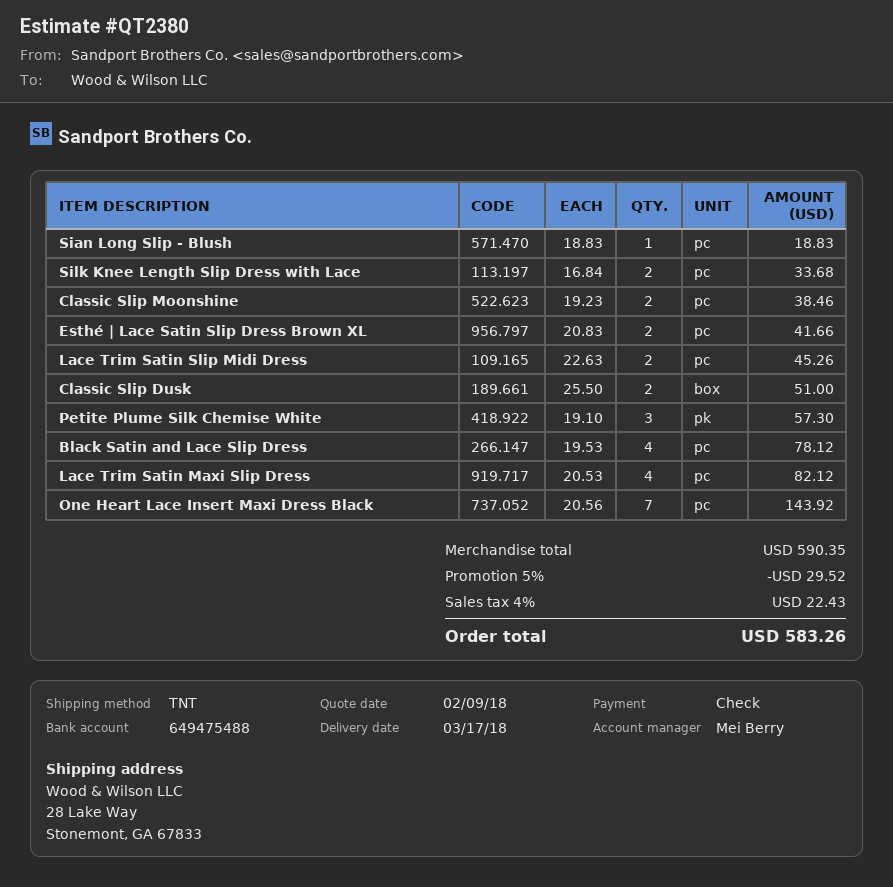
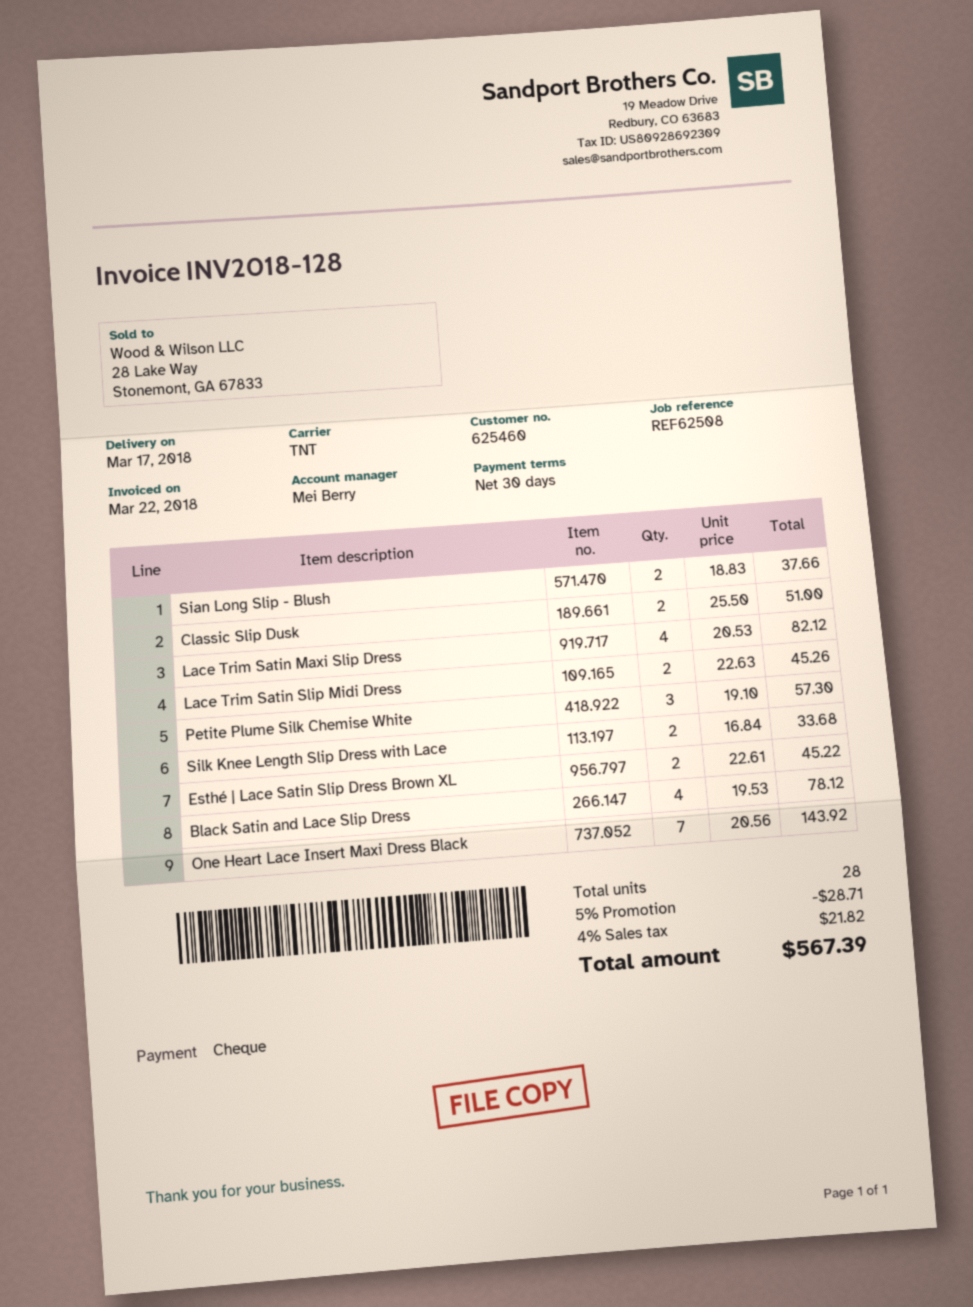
Sian Long Slip - Blush: 1 x 18.83 = 18.83 -> 2 x 18.83 = 37.66
Classic Slip Moonshine: 2 x 19.23 = 38.46 -> none
Esthé | Lace Satin Slip Dress Brown XL: 2 x 20.83 = 41.66 -> 2 x 22.61 = 45.22
discount: 5% = 29.52 -> 5% = 28.71
tax: 4% = 22.43 -> 4% = 21.82
total: 583.26 -> 567.39

